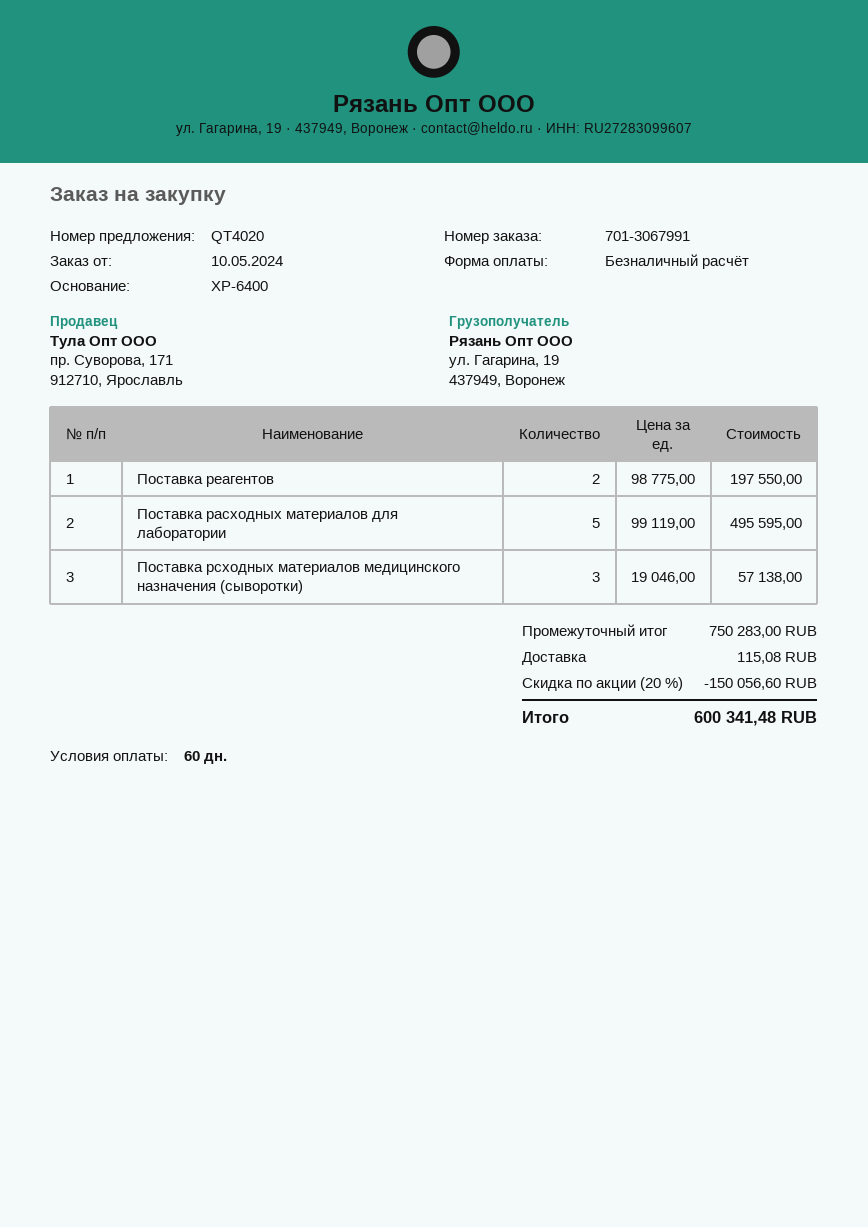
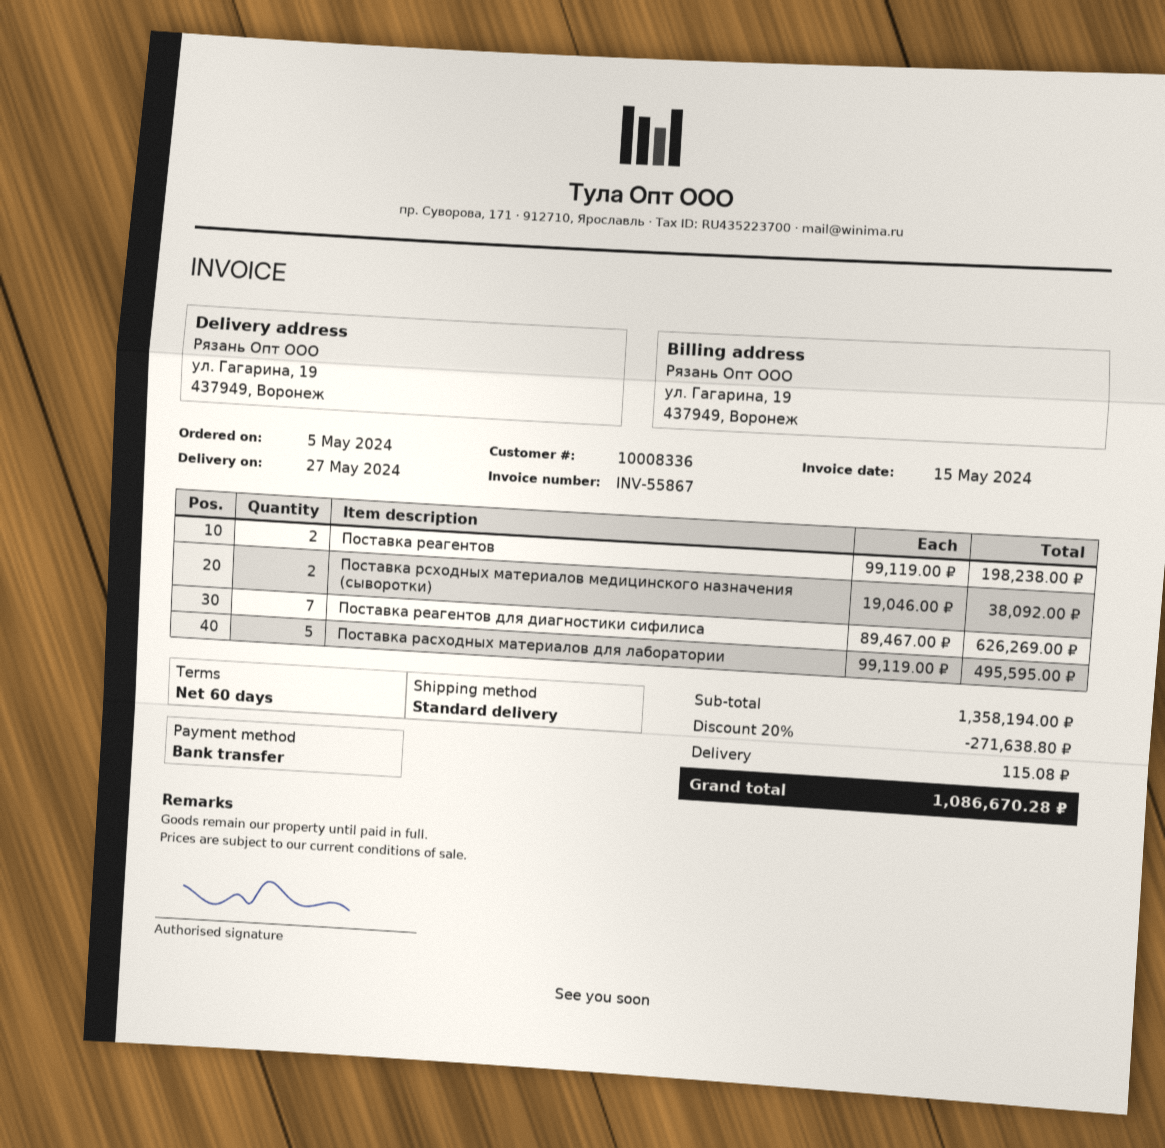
order date: 2024-05-10 -> 2024-05-05
Поставка реагентов: 2 x 98775.00 = 197550.00 -> 2 x 99119.00 = 198238.00
Поставка рсходных материалов медицинского назначения (сыворотки): 3 x 19046.00 = 57138.00 -> 2 x 19046.00 = 38092.00
Поставка реагентов для диагностики сифилиса: none -> 7 x 89467.00 = 626269.00
subtotal: 750283.00 -> 1358194.00
discount: 20% = 150056.60 -> 20% = 271638.80
total: 600341.48 -> 1086670.28

